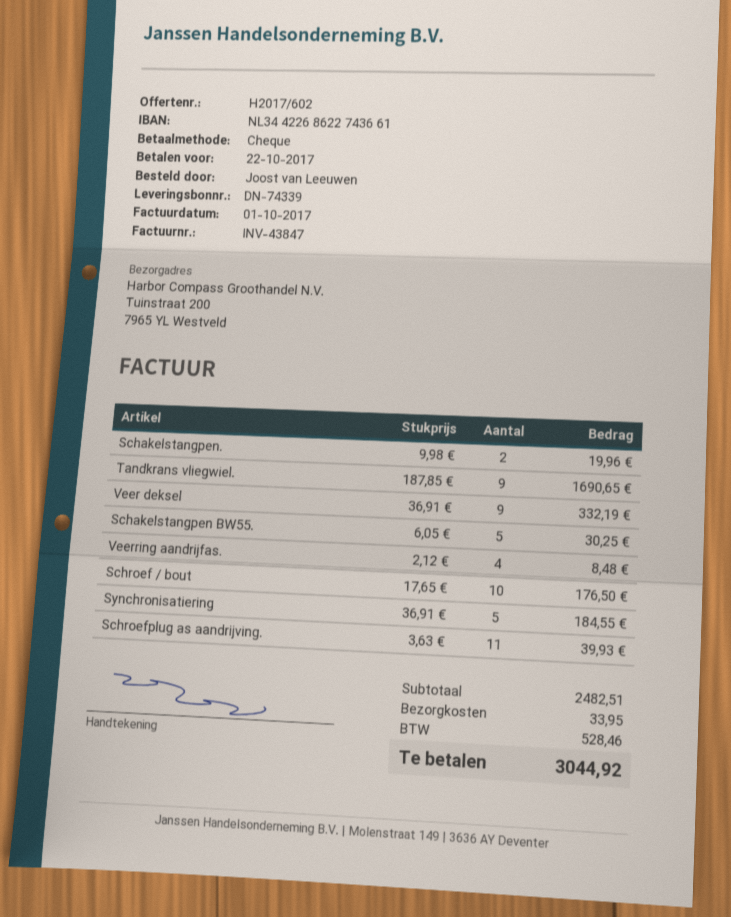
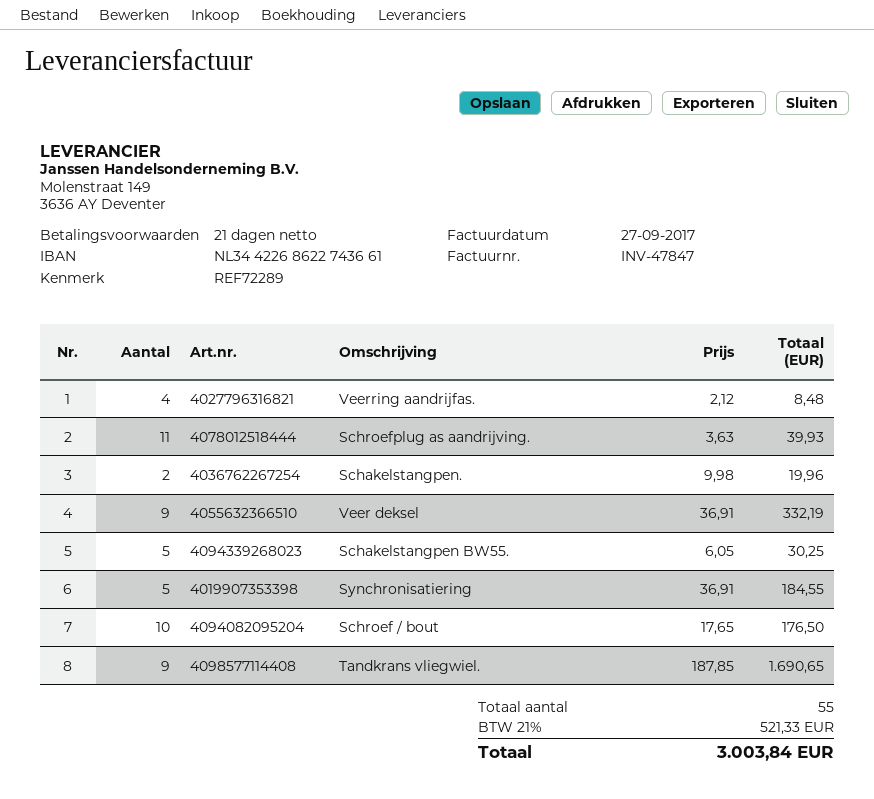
invoice number: INV-43847 -> INV-47847
invoice date: 2017-10-01 -> 2017-09-27
shipping: 33.95 -> none
tax: 528.46 -> 521.33
total: 3044.92 -> 3003.84

